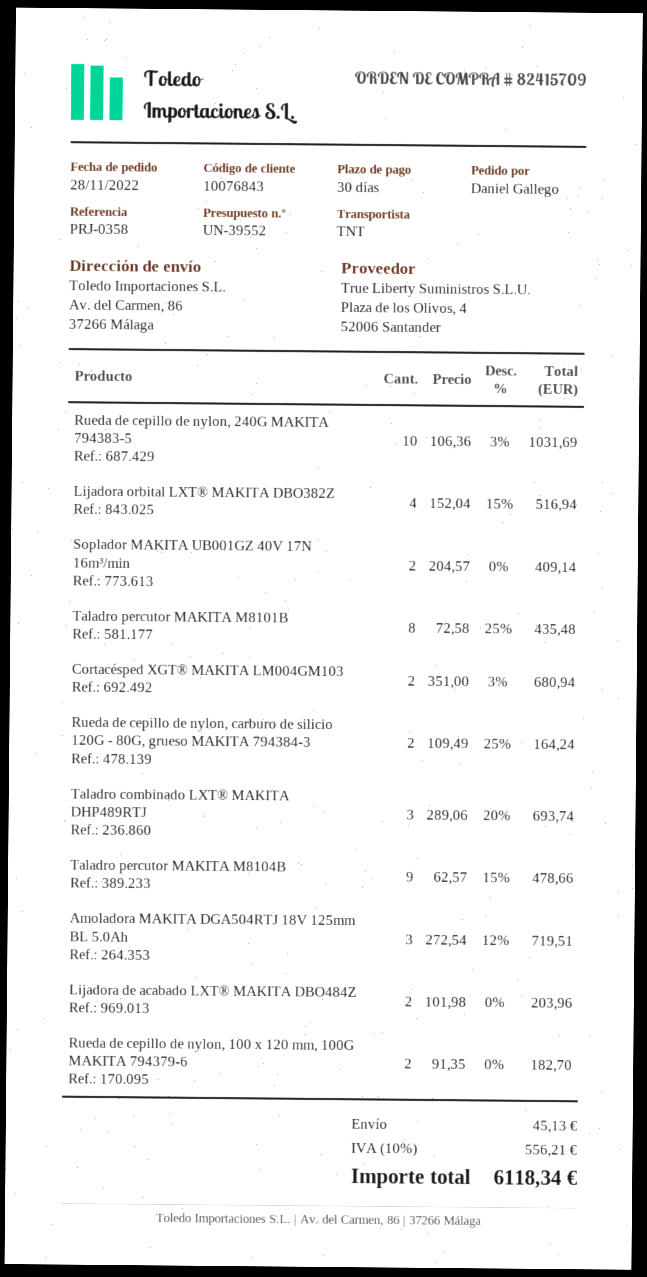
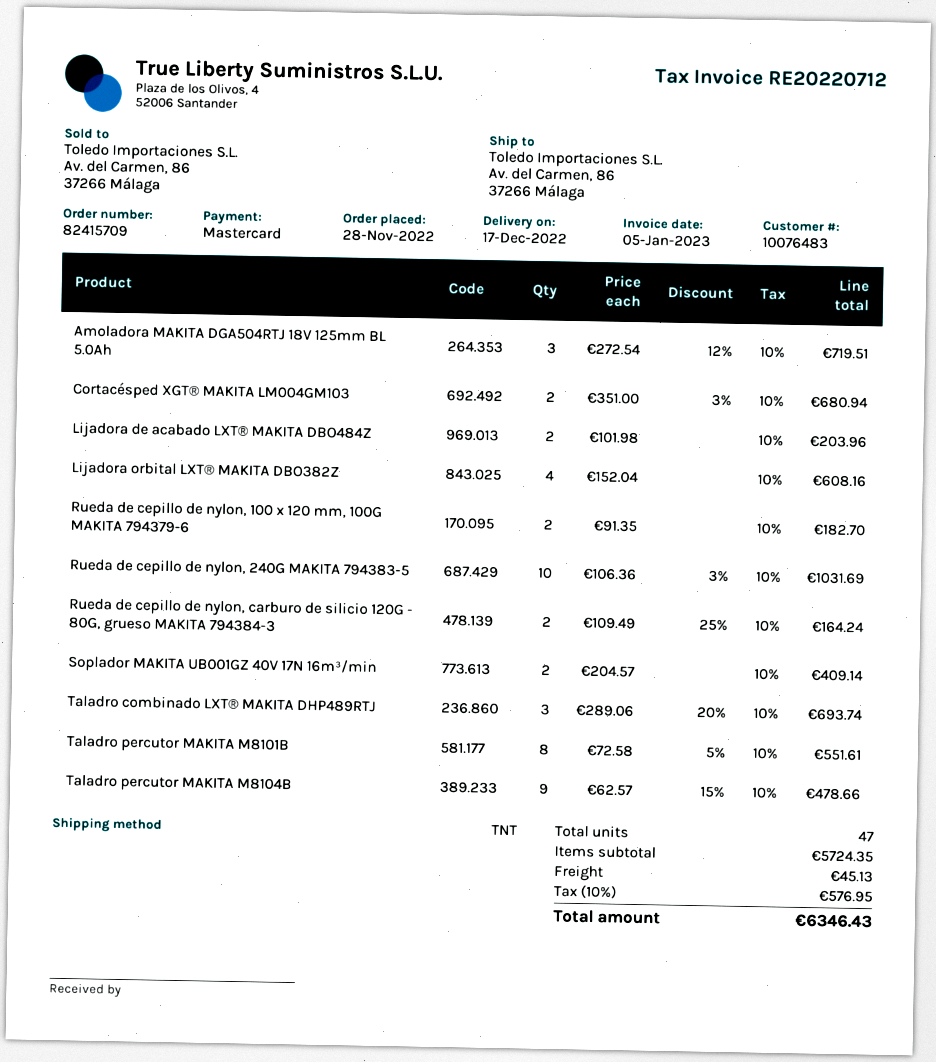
customer number: 10076843 -> 10076483
Lijadora orbital LXT® MAKITA DBO382Z: 4 x 152.04 - 15% = 516.94 -> 4 x 152.04 = 608.16
Taladro percutor MAKITA M8101B: 8 x 72.58 - 25% = 435.48 -> 8 x 72.58 - 5% = 551.61
tax: 10% = 556.21 -> 10% = 576.95
total: 6118.34 -> 6346.43

